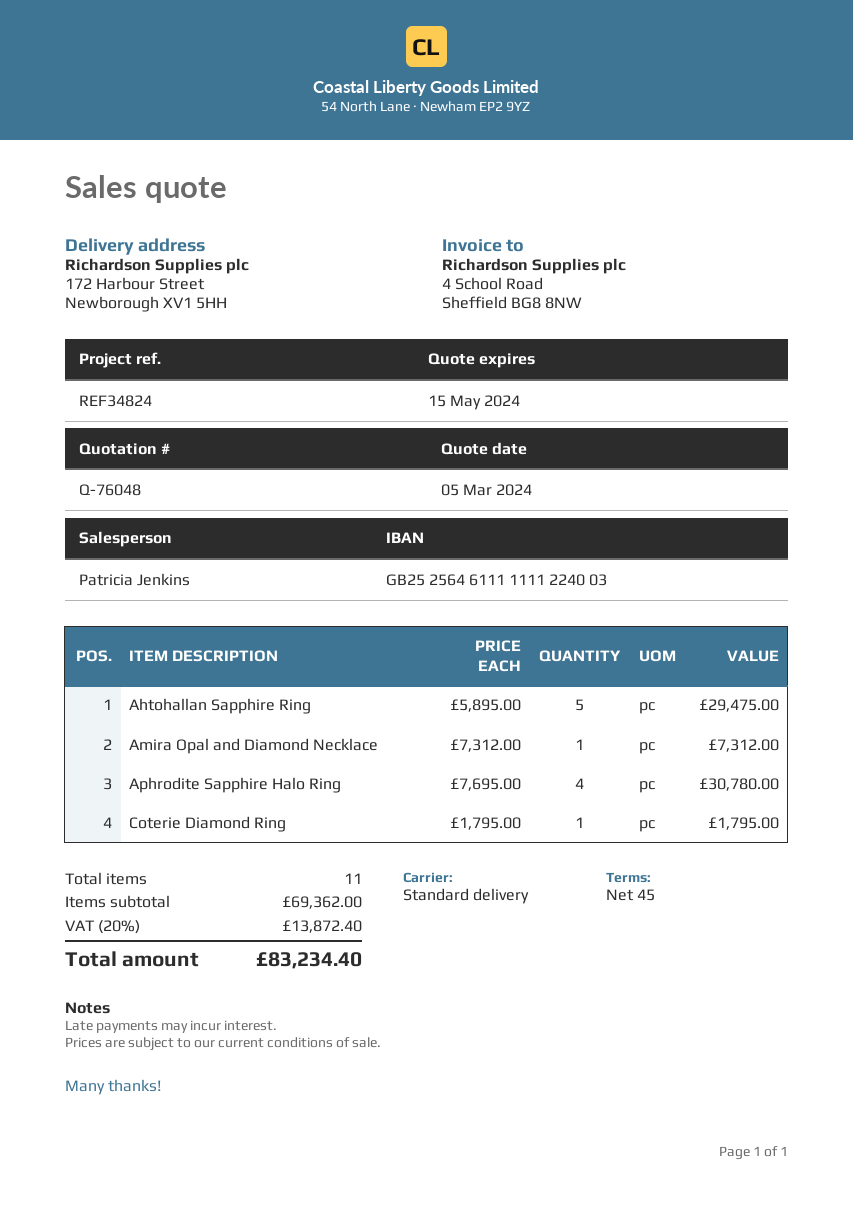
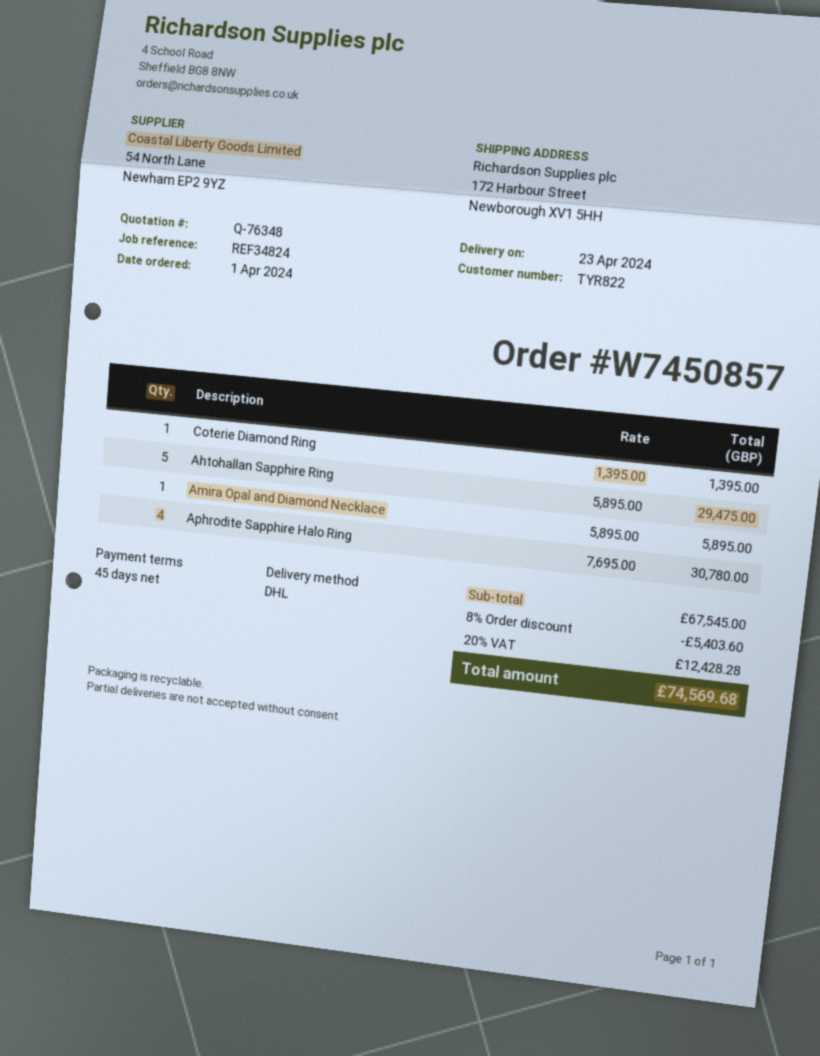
quote number: Q-76048 -> Q-76348
shipping method: standard -> DHL
Amira Opal and Diamond Necklace: 1 x 7312.00 = 7312.00 -> 1 x 5895.00 = 5895.00
Coterie Diamond Ring: 1 x 1795.00 = 1795.00 -> 1 x 1395.00 = 1395.00
subtotal: 69362.00 -> 67545.00
discount: none -> 8% = 5403.60
tax: 20% = 13872.40 -> 20% = 12428.28
total: 83234.40 -> 74569.68

